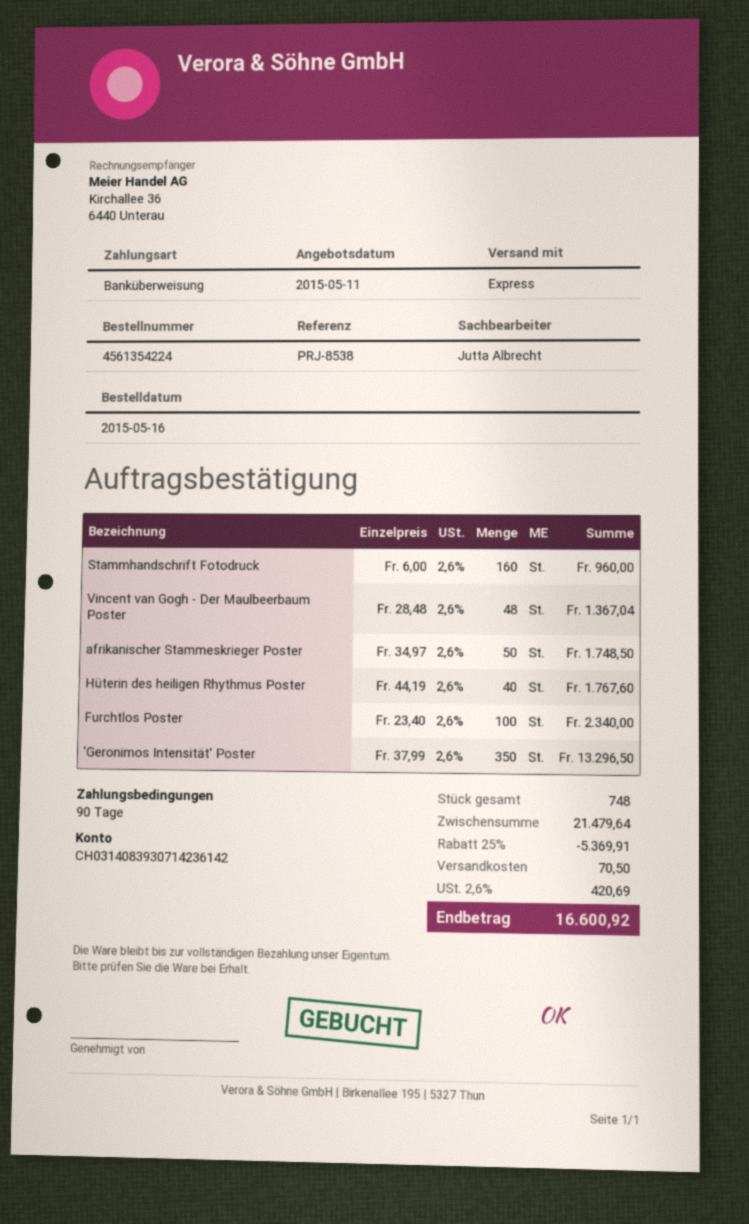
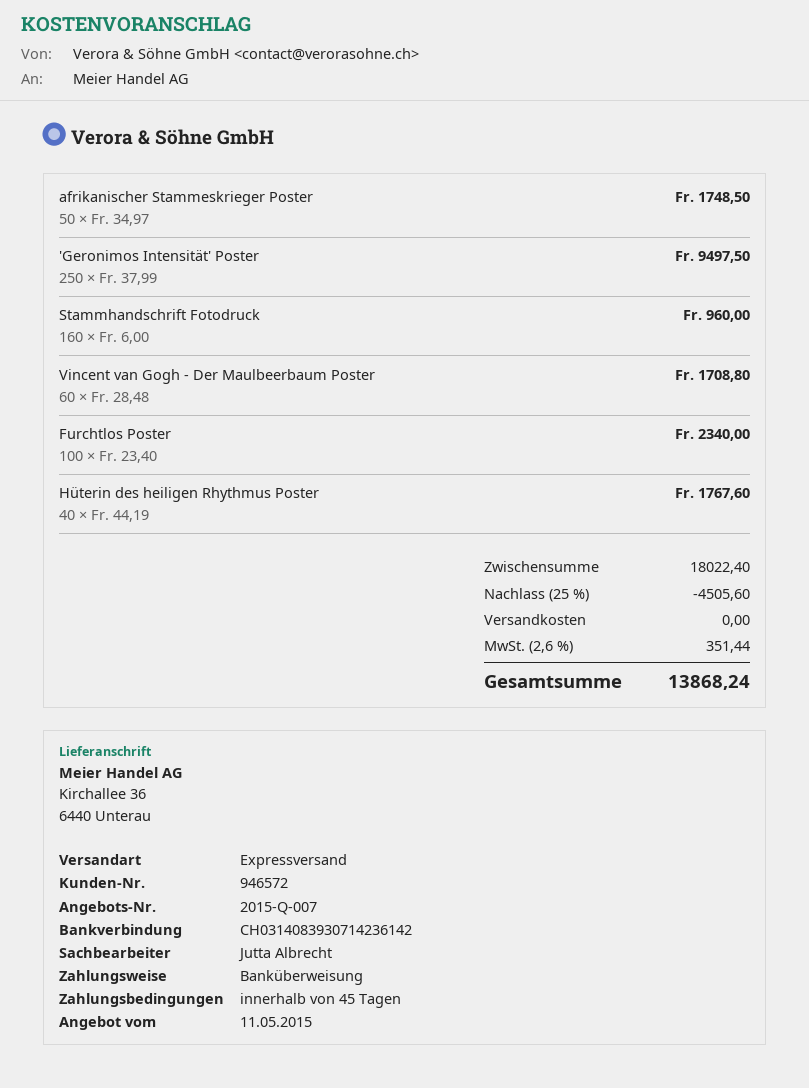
payment terms: 90 days -> 45 days
Vincent van Gogh - Der Maulbeerbaum Poster: 48 x 28.48 = 1367.04 -> 60 x 28.48 = 1708.80
'Geronimos Intensität' Poster: 350 x 37.99 = 13296.50 -> 250 x 37.99 = 9497.50
subtotal: 21479.64 -> 18022.40
discount: 25% = 5369.91 -> 25% = 4505.60
shipping: 70.50 -> 0.00
tax: 2.6% = 420.69 -> 2.6% = 351.44
total: 16600.92 -> 13868.24

